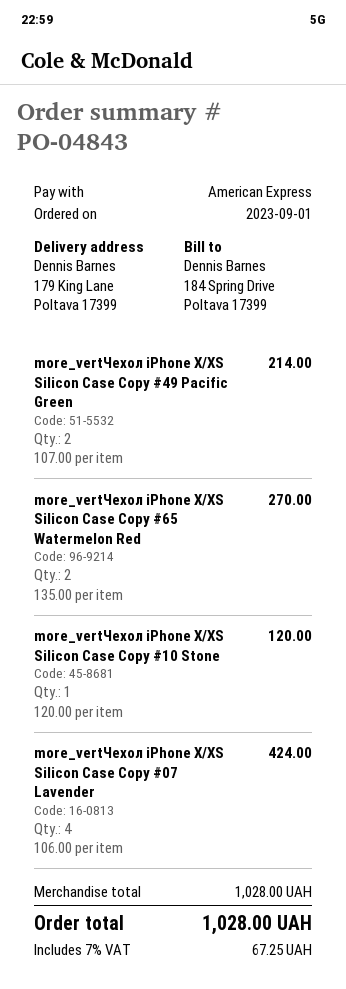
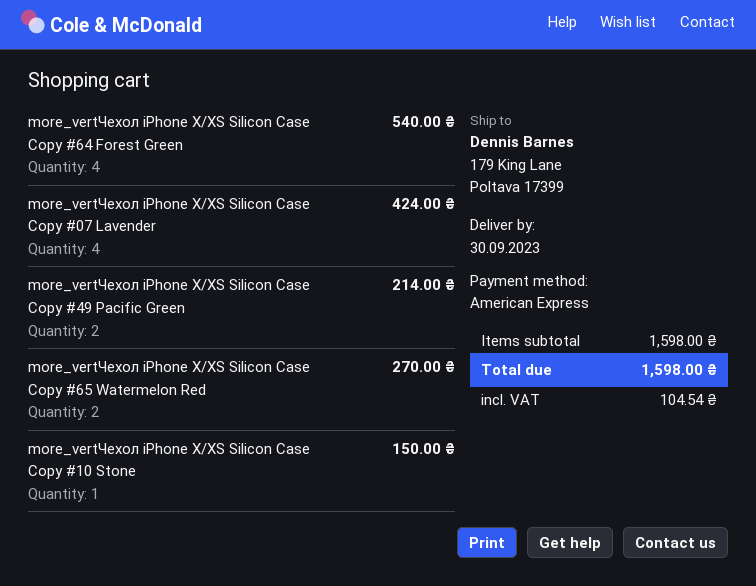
more_vertЧехол iPhone X/XS Silicon Case Copy #10 Stone: 1 for 120.00 -> 1 for 150.00
more_vertЧехол iPhone X/XS Silicon Case Copy #64 Forest Green: none -> 4 for 540.00
subtotal: 1028.00 -> 1598.00
tax: 67.25 -> 104.54
total: 1028.00 -> 1598.00

